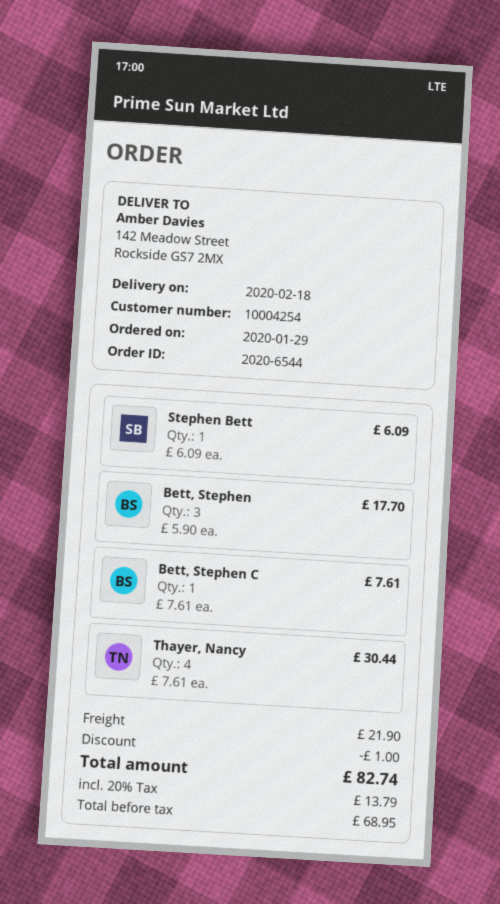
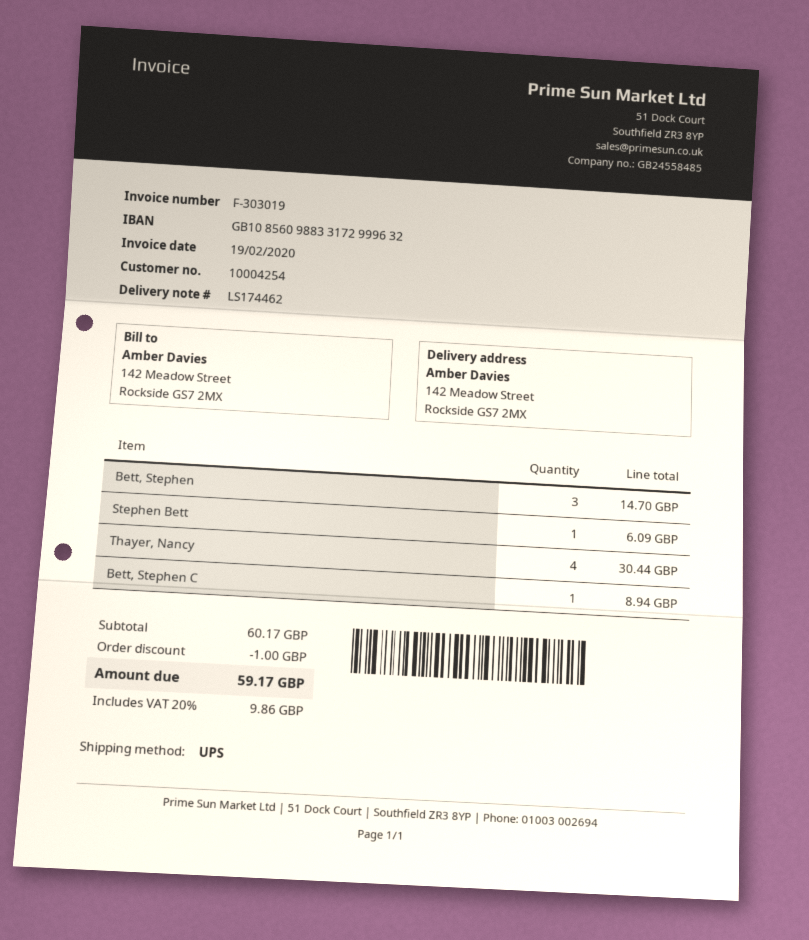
Bett, Stephen: 3 for 17.70 -> 3 for 14.70
Bett, Stephen C: 1 for 7.61 -> 1 for 8.94
shipping: 21.90 -> none
tax: 20% = 13.79 -> 20% = 9.86
total: 82.74 -> 59.17

